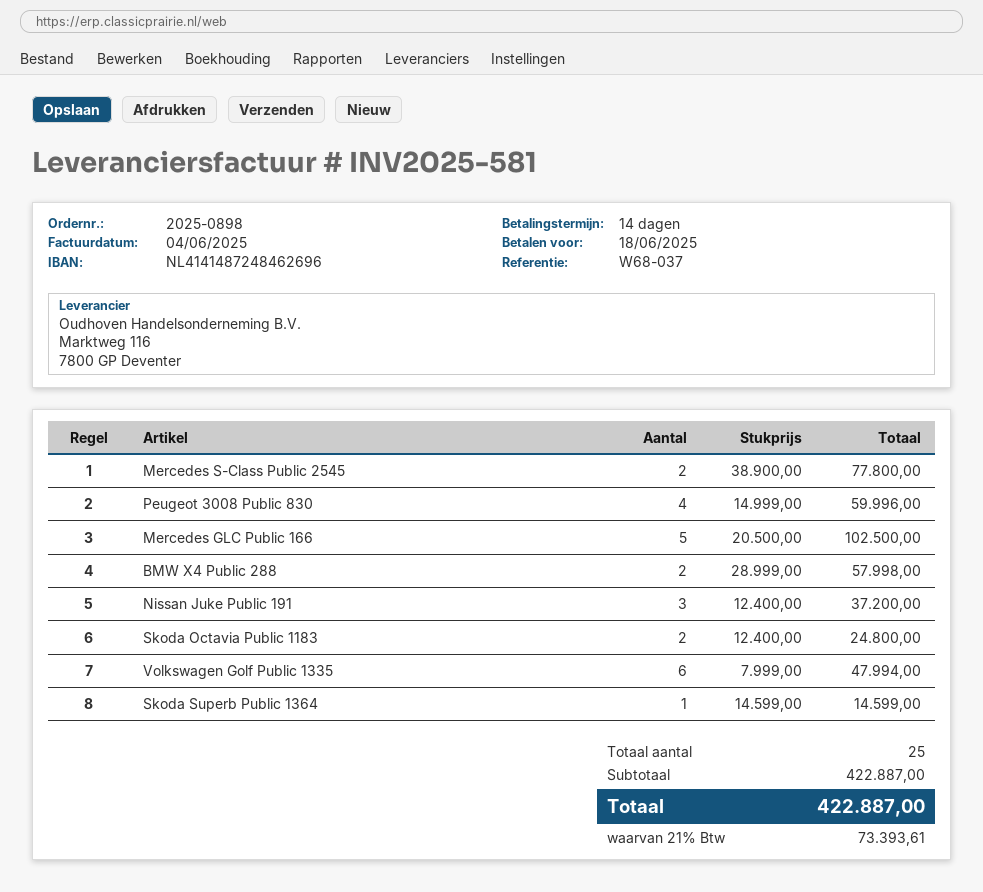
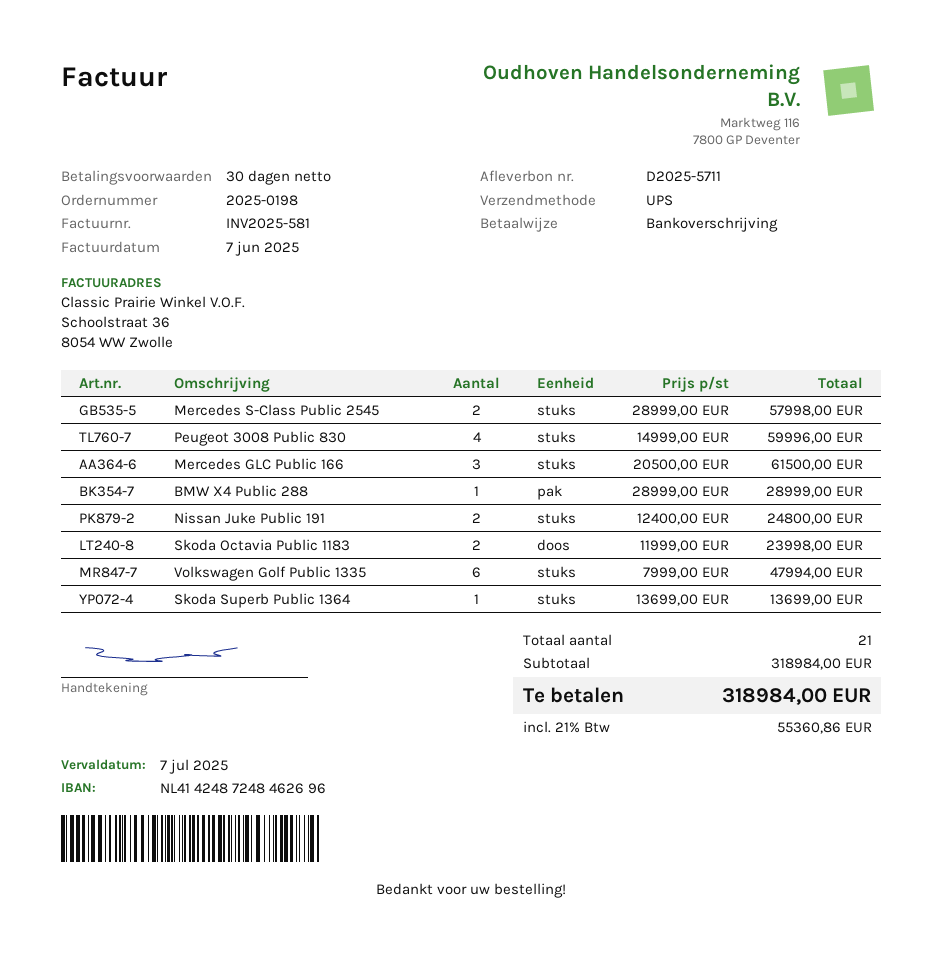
order number: 2025-0898 -> 2025-0198
invoice date: 2025-06-04 -> 2025-06-07
payment terms: 14 days -> 30 days
due date: 2025-06-18 -> 2025-07-07
bank account: NL4141487248462696 -> NL4142487248462696
Mercedes S-Class Public 2545: 2 x 38900.00 = 77800.00 -> 2 x 28999.00 = 57998.00
Mercedes GLC Public 166: 5 x 20500.00 = 102500.00 -> 3 x 20500.00 = 61500.00
BMW X4 Public 288: 2 x 28999.00 = 57998.00 -> 1 x 28999.00 = 28999.00
Nissan Juke Public 191: 3 x 12400.00 = 37200.00 -> 2 x 12400.00 = 24800.00
Skoda Octavia Public 1183: 2 x 12400.00 = 24800.00 -> 2 x 11999.00 = 23998.00
Skoda Superb Public 1364: 1 x 14599.00 = 14599.00 -> 1 x 13699.00 = 13699.00
total quantity: 25 -> 21
subtotal: 422887.00 -> 318984.00
tax: 21% = 73393.61 -> 21% = 55360.86
total: 422887.00 -> 318984.00

